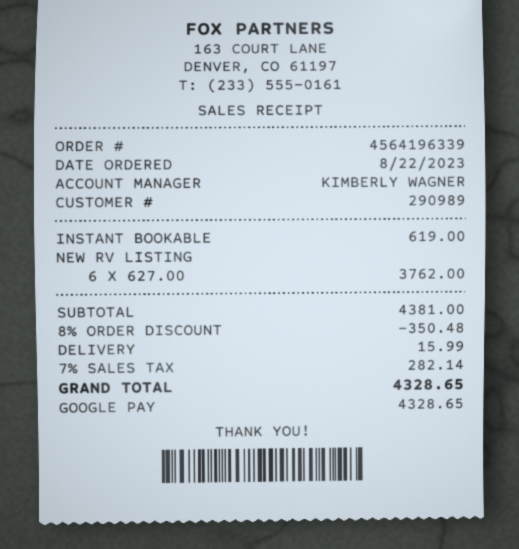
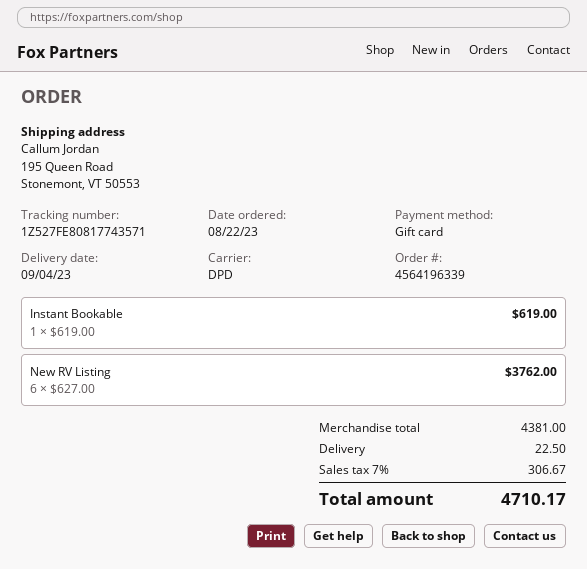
payment method: Google Pay -> gift card
discount: 8% = 350.48 -> none
shipping: 15.99 -> 22.50
tax: 7% = 282.14 -> 7% = 306.67
total: 4328.65 -> 4710.17

